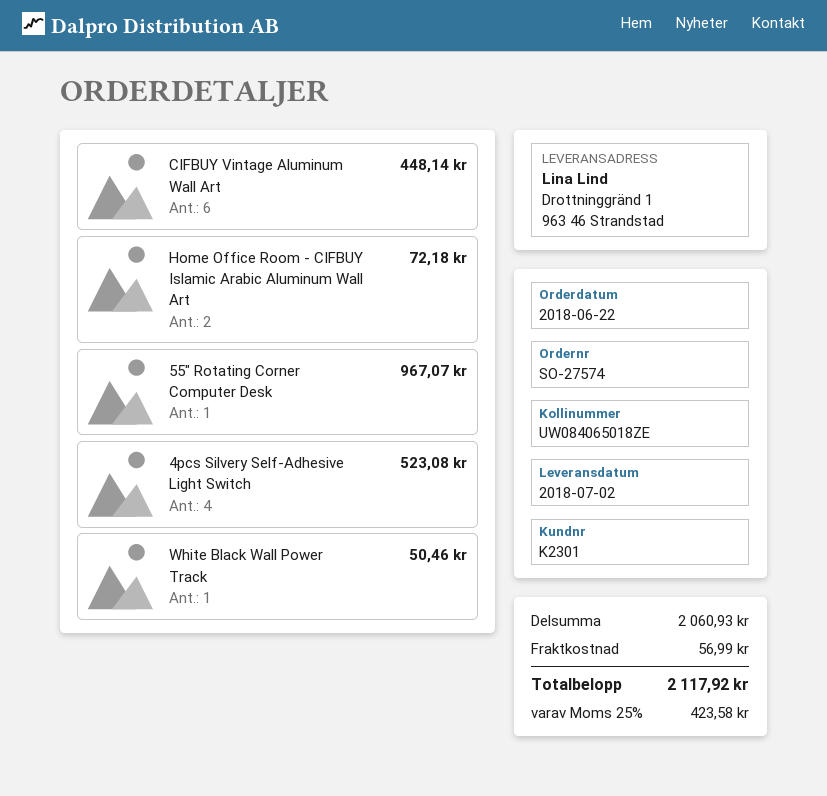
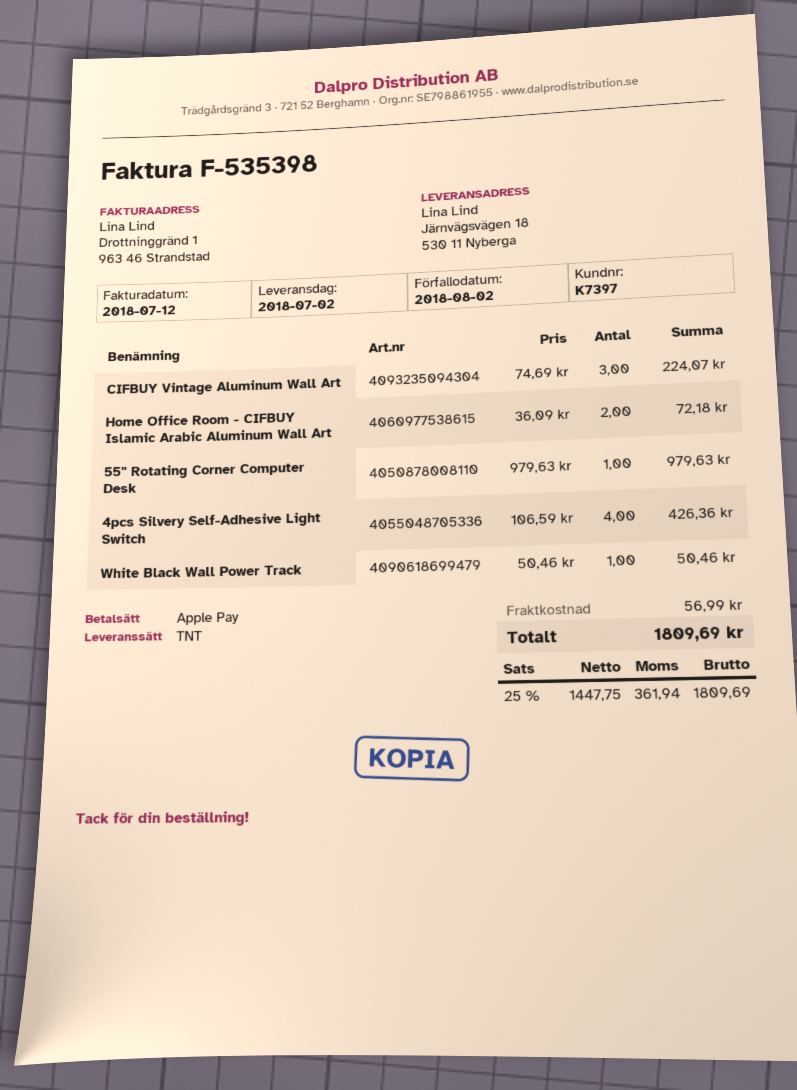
customer number: K2301 -> K7397
ship to: Drottninggränd 1, 963 46 Strandstad -> Järnvägsvägen 18, 530 11 Nyberga
CIFBUY Vintage Aluminum Wall Art: 6 for 448.14 -> 3 for 224.07
55" Rotating Corner Computer Desk: 1 for 967.07 -> 1 for 979.63
4pcs Silvery Self-Adhesive Light Switch: 4 for 523.08 -> 4 for 426.36
tax: 25% = 423.58 -> 25% = 361.94
total: 2117.92 -> 1809.69

